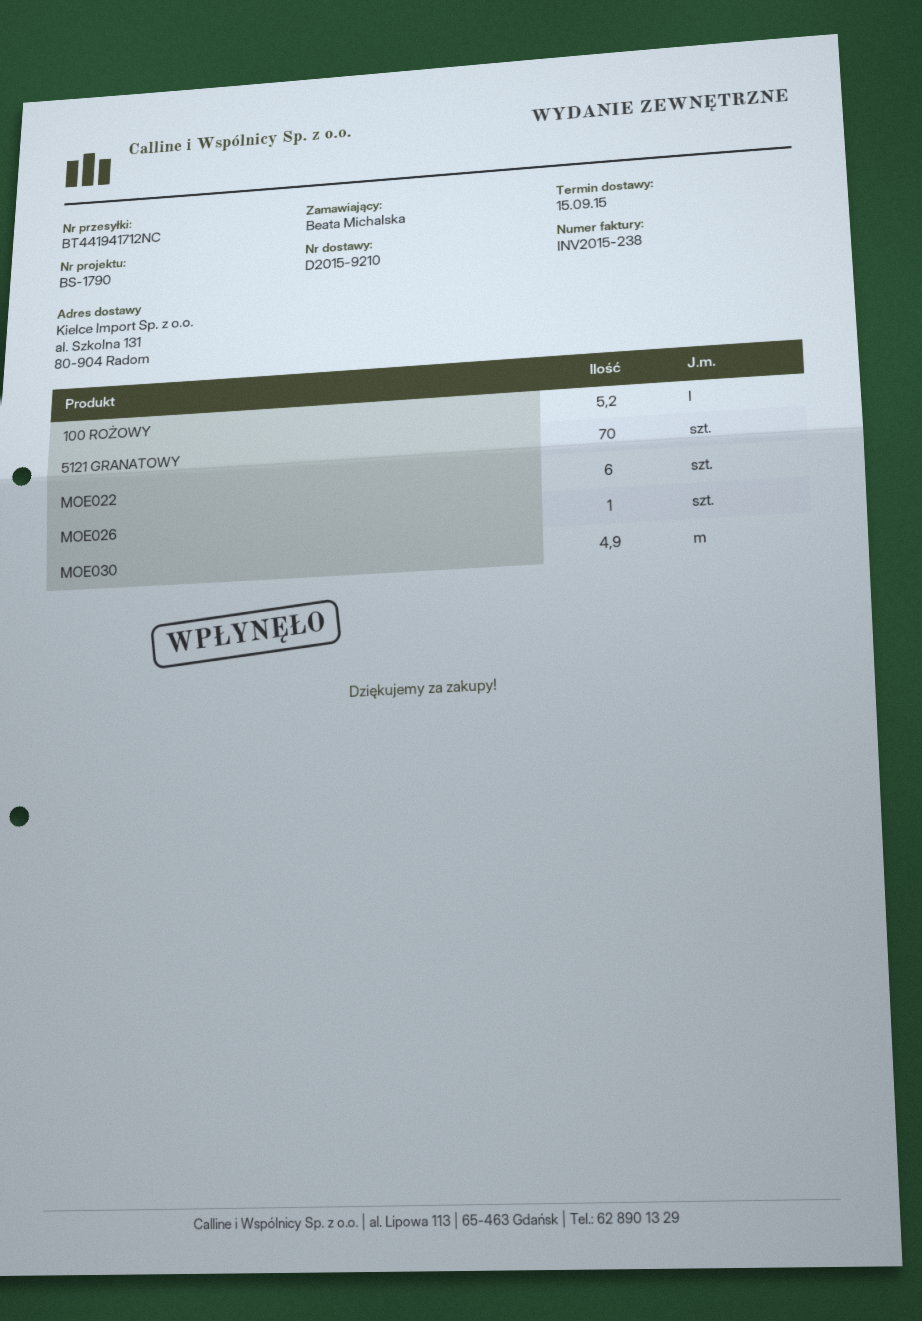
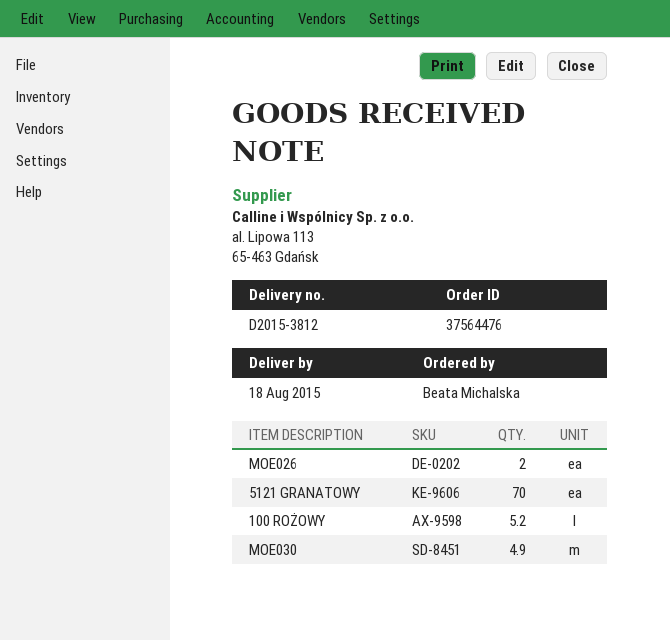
delivery note number: D2015-9210 -> D2015-3812
delivery date: 2015-09-15 -> 2015-08-18
MOE022: 6 -> none
MOE026: 1 -> 2

